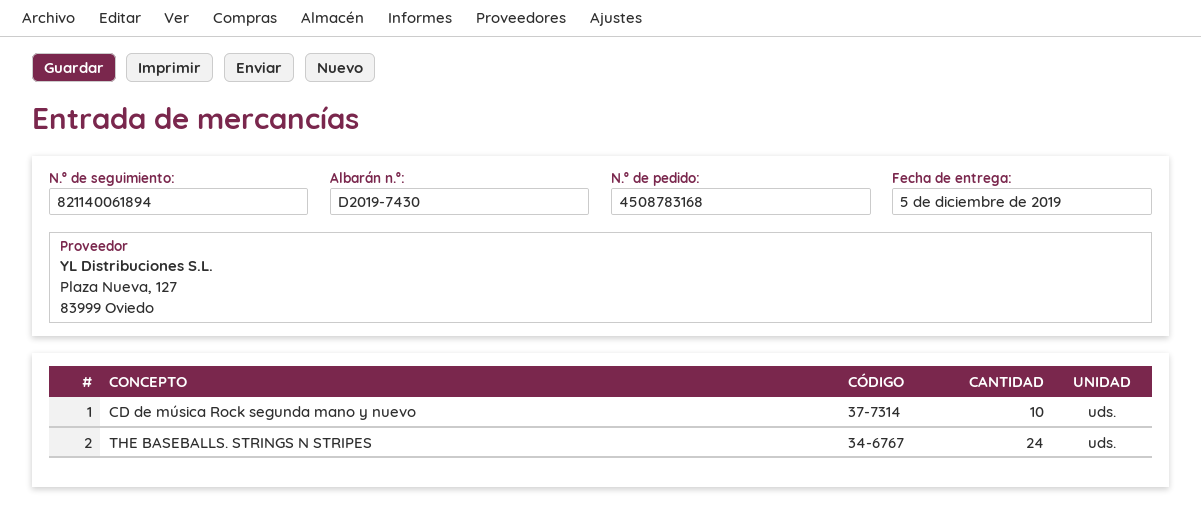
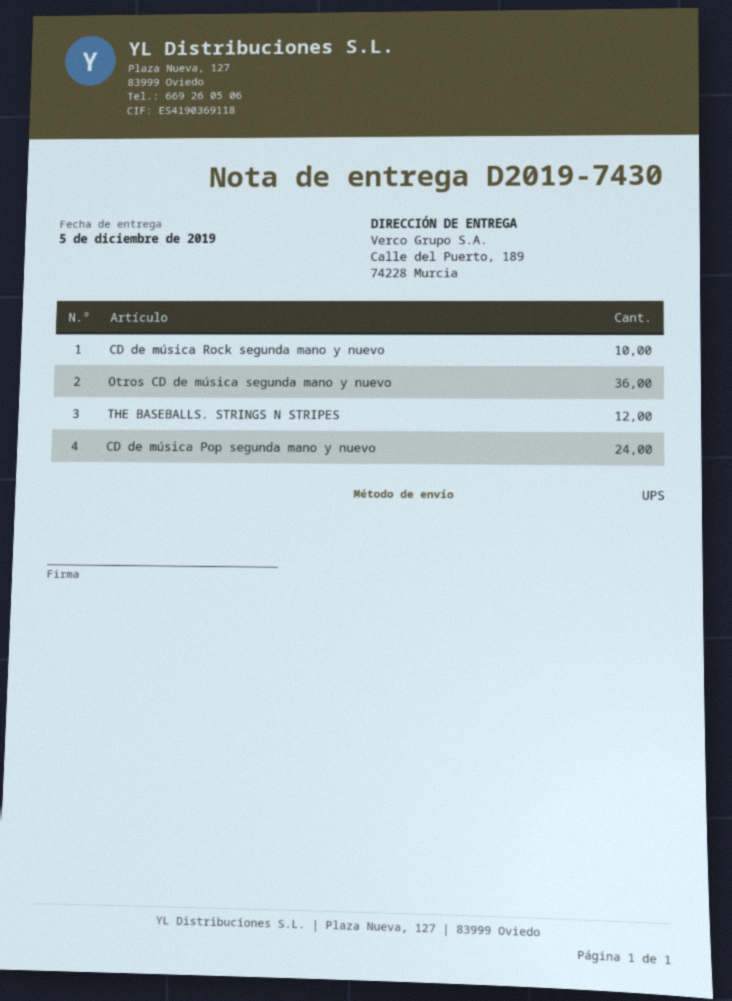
THE BASEBALLS. STRINGS N STRIPES: 24 -> 12
Otros CD de música segunda mano y nuevo: none -> 36
CD de música Pop segunda mano y nuevo: none -> 24

